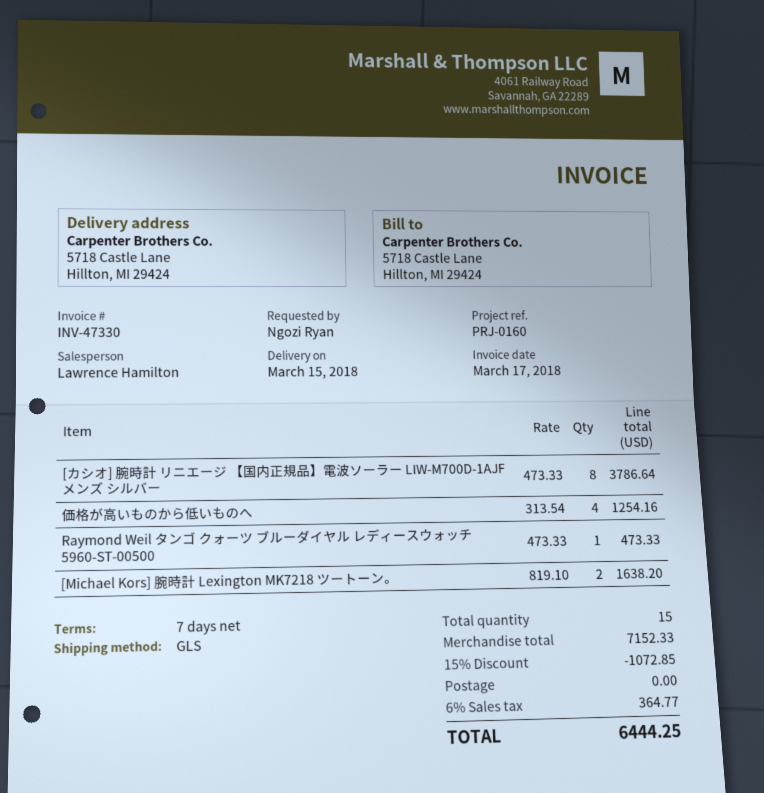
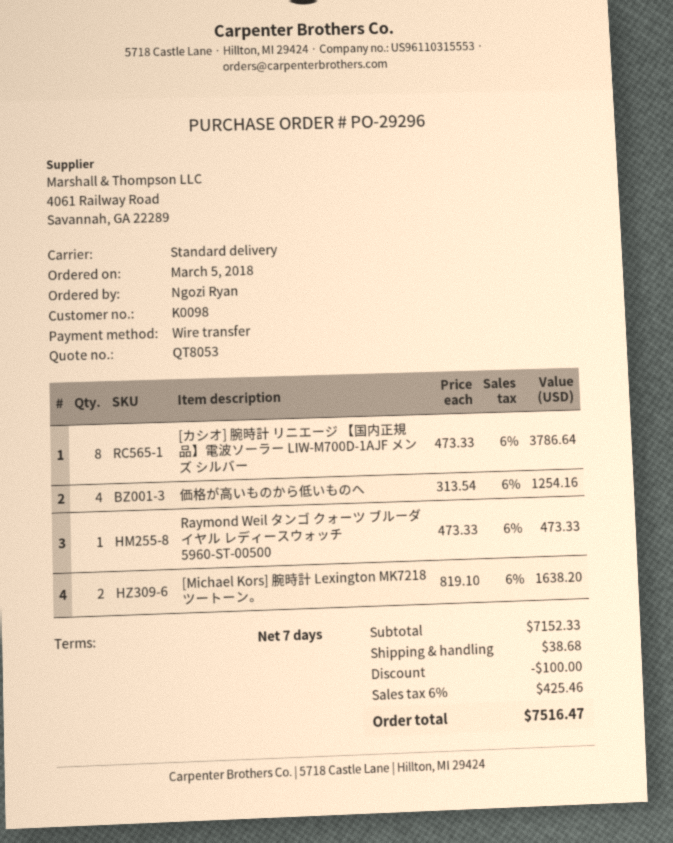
shipping method: GLS -> standard
discount: 1072.85 -> 100.00
shipping: 0.00 -> 38.68
tax: 6% = 364.77 -> 6% = 425.46
total: 6444.25 -> 7516.47

